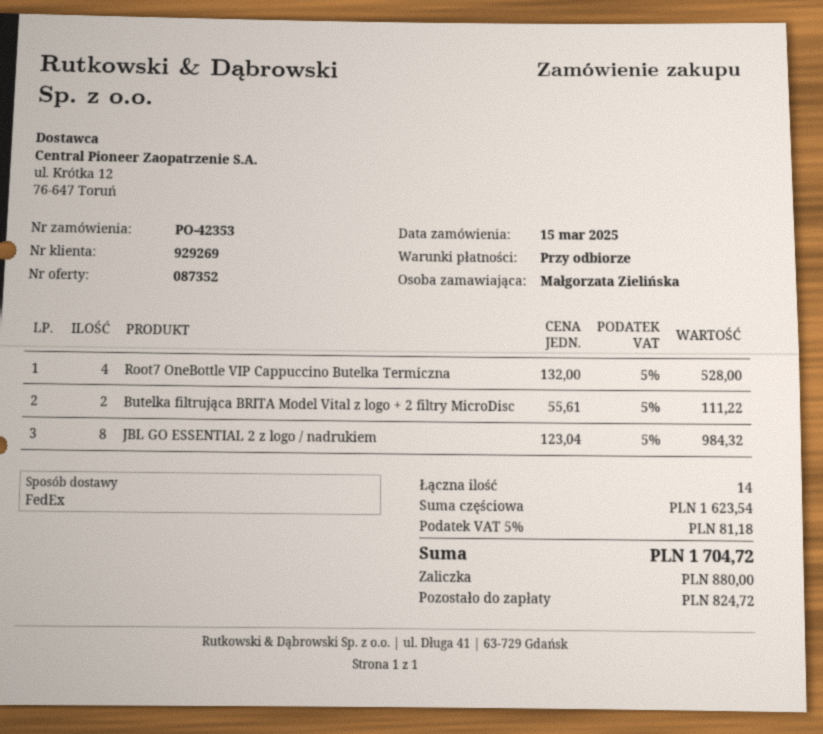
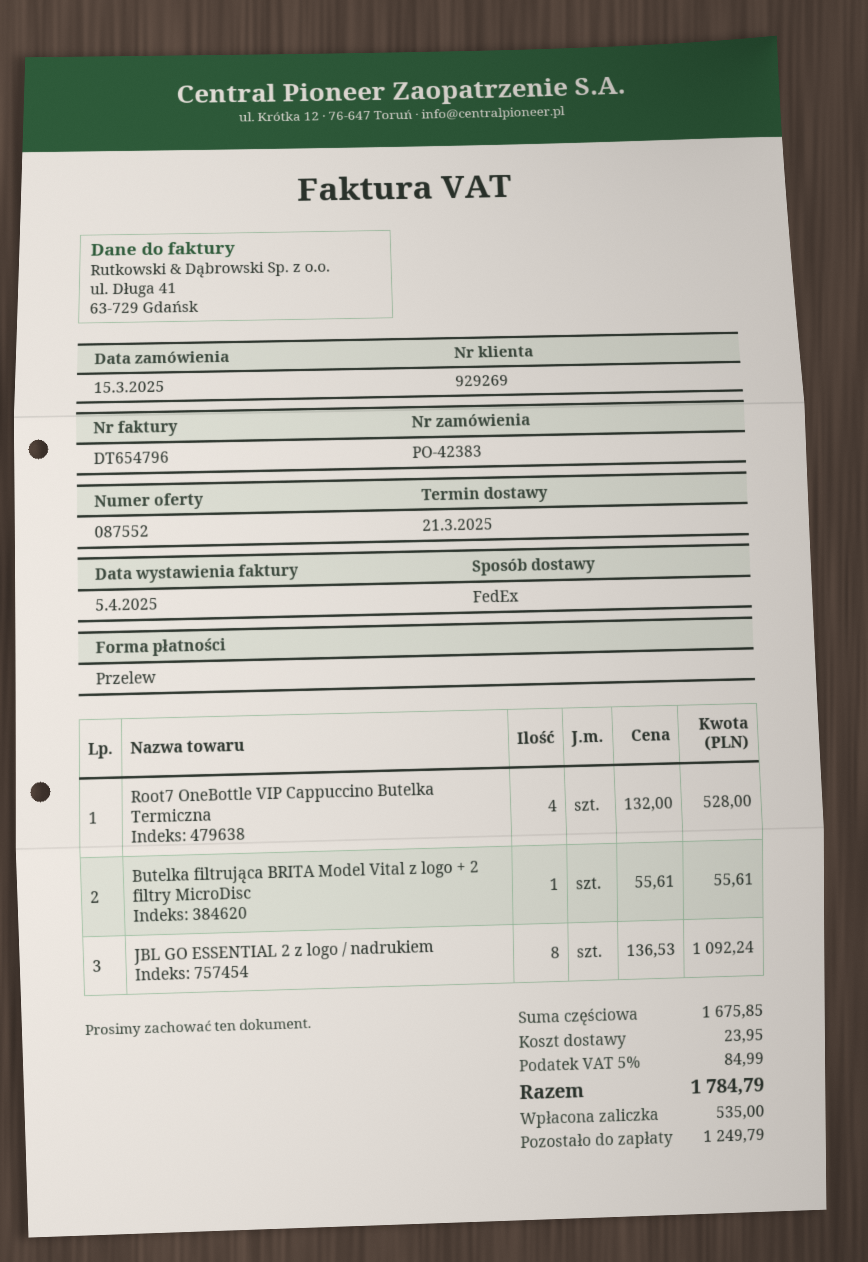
quote number: 087352 -> 087552
order number: PO-42353 -> PO-42383
Butelka filtrująca BRITA Model Vital z logo + 2 filtry MicroDisc: 2 x 55.61 = 111.22 -> 1 x 55.61 = 55.61
JBL GO ESSENTIAL 2 z logo / nadrukiem: 8 x 123.04 = 984.32 -> 8 x 136.53 = 1092.24
subtotal: 1623.54 -> 1675.85
shipping: none -> 23.95
tax: 5% = 81.18 -> 5% = 84.99
total: 1704.72 -> 1784.79
deposit: 880.00 -> 535.00
balance: 824.72 -> 1249.79

